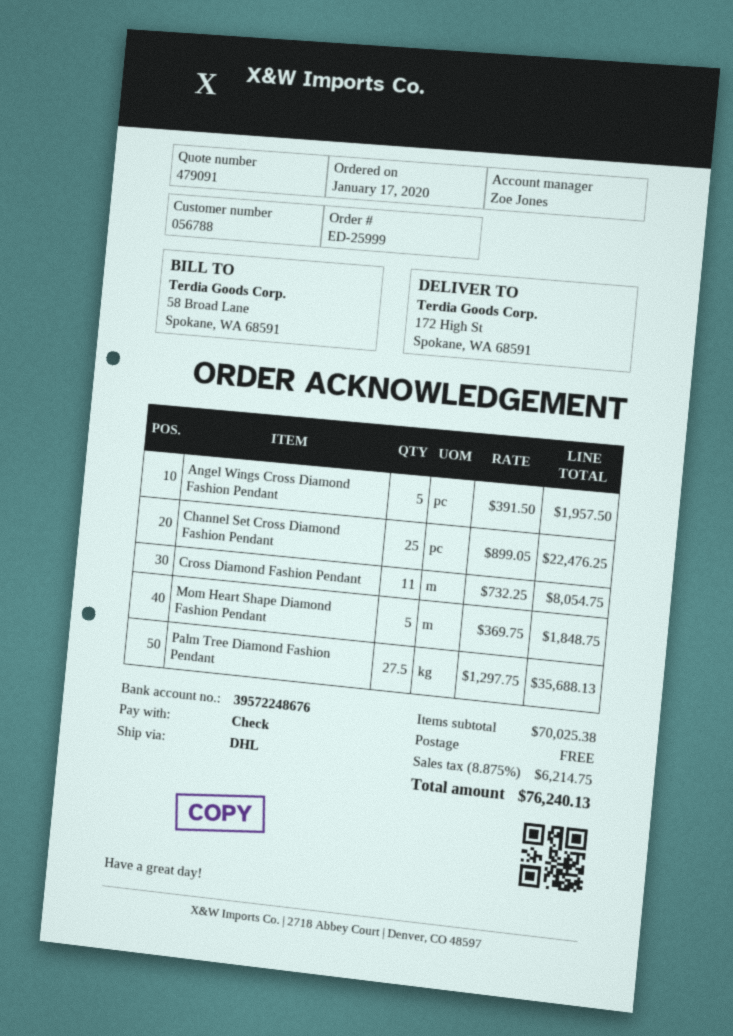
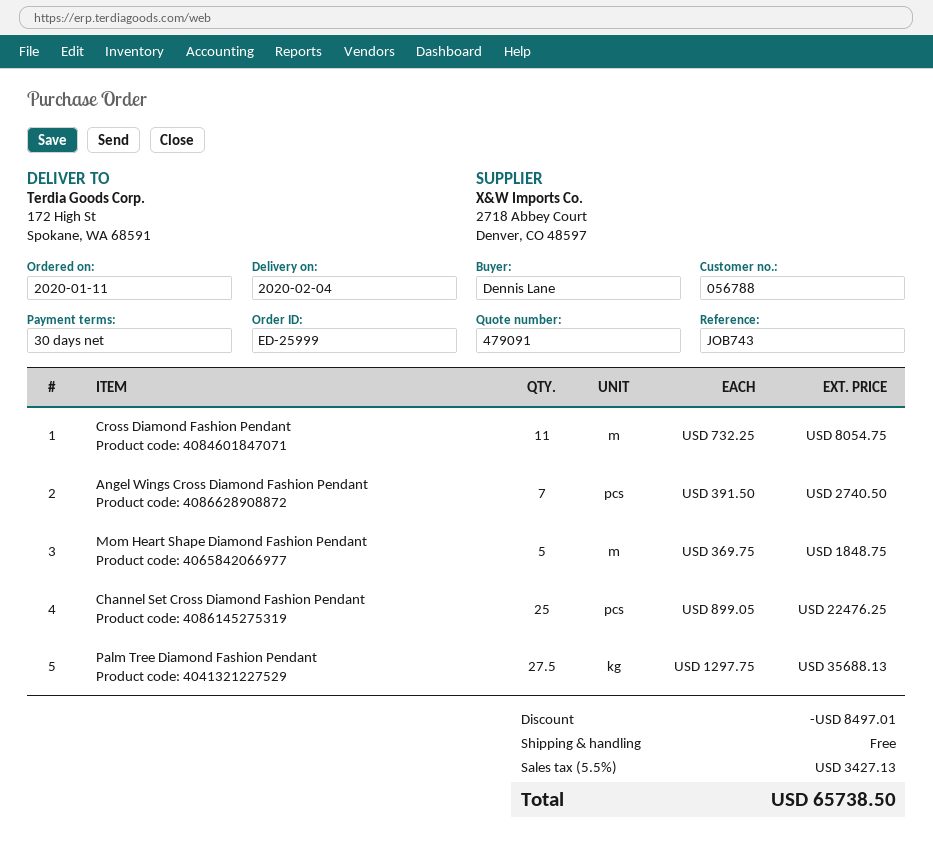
order date: 2020-01-17 -> 2020-01-11
Angel Wings Cross Diamond Fashion Pendant: 5 x 391.50 = 1957.50 -> 7 x 391.50 = 2740.50
discount: none -> 8497.01
tax: 8.875% = 6214.75 -> 5.5% = 3427.13
total: 76240.13 -> 65738.50

